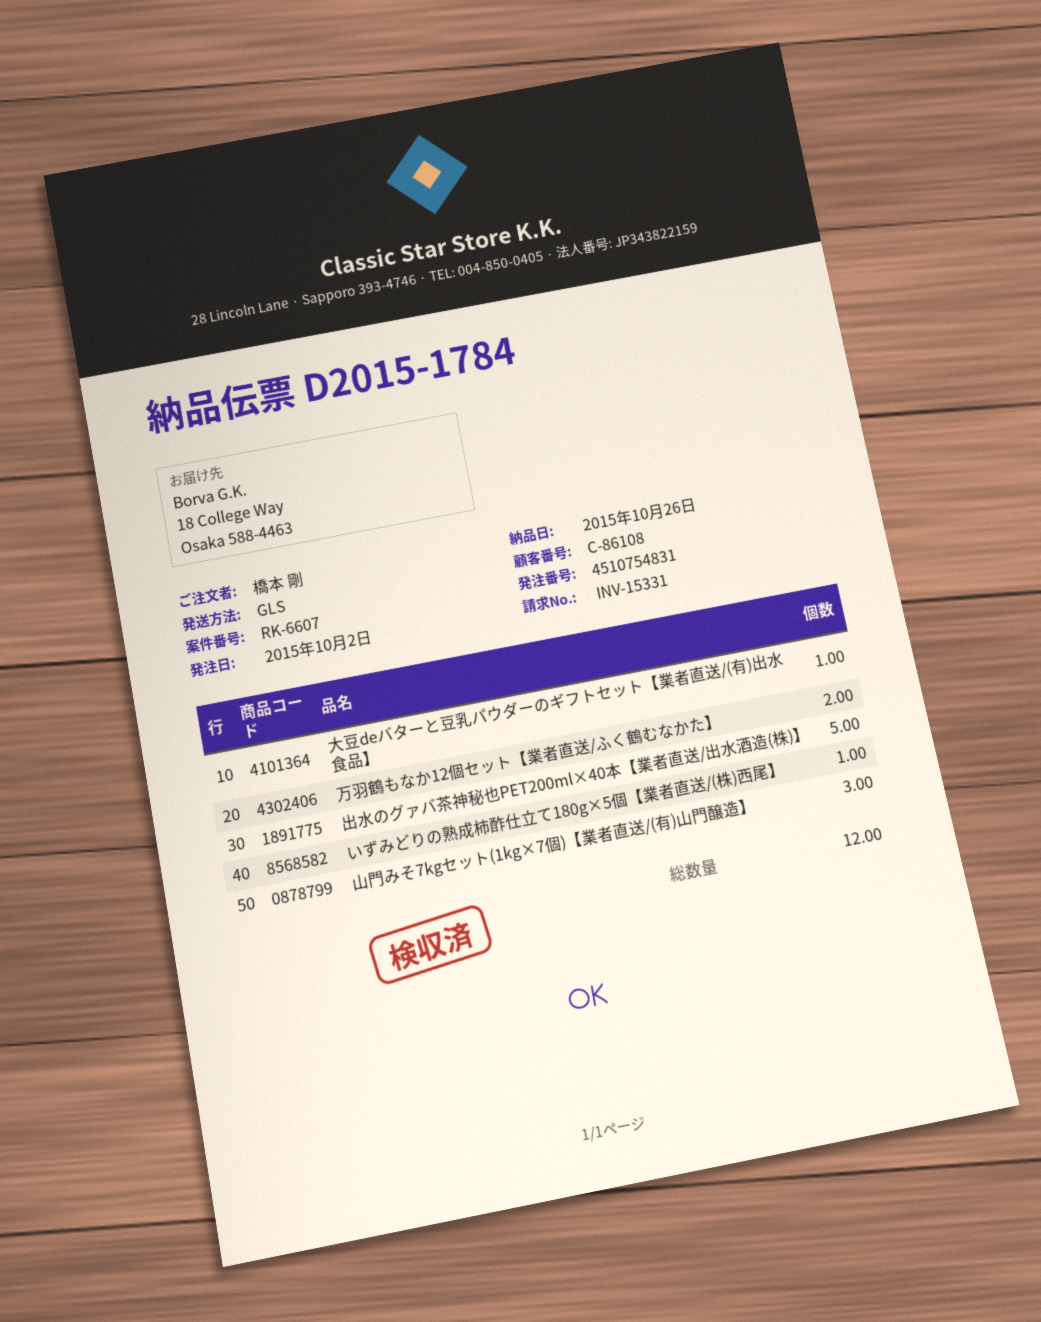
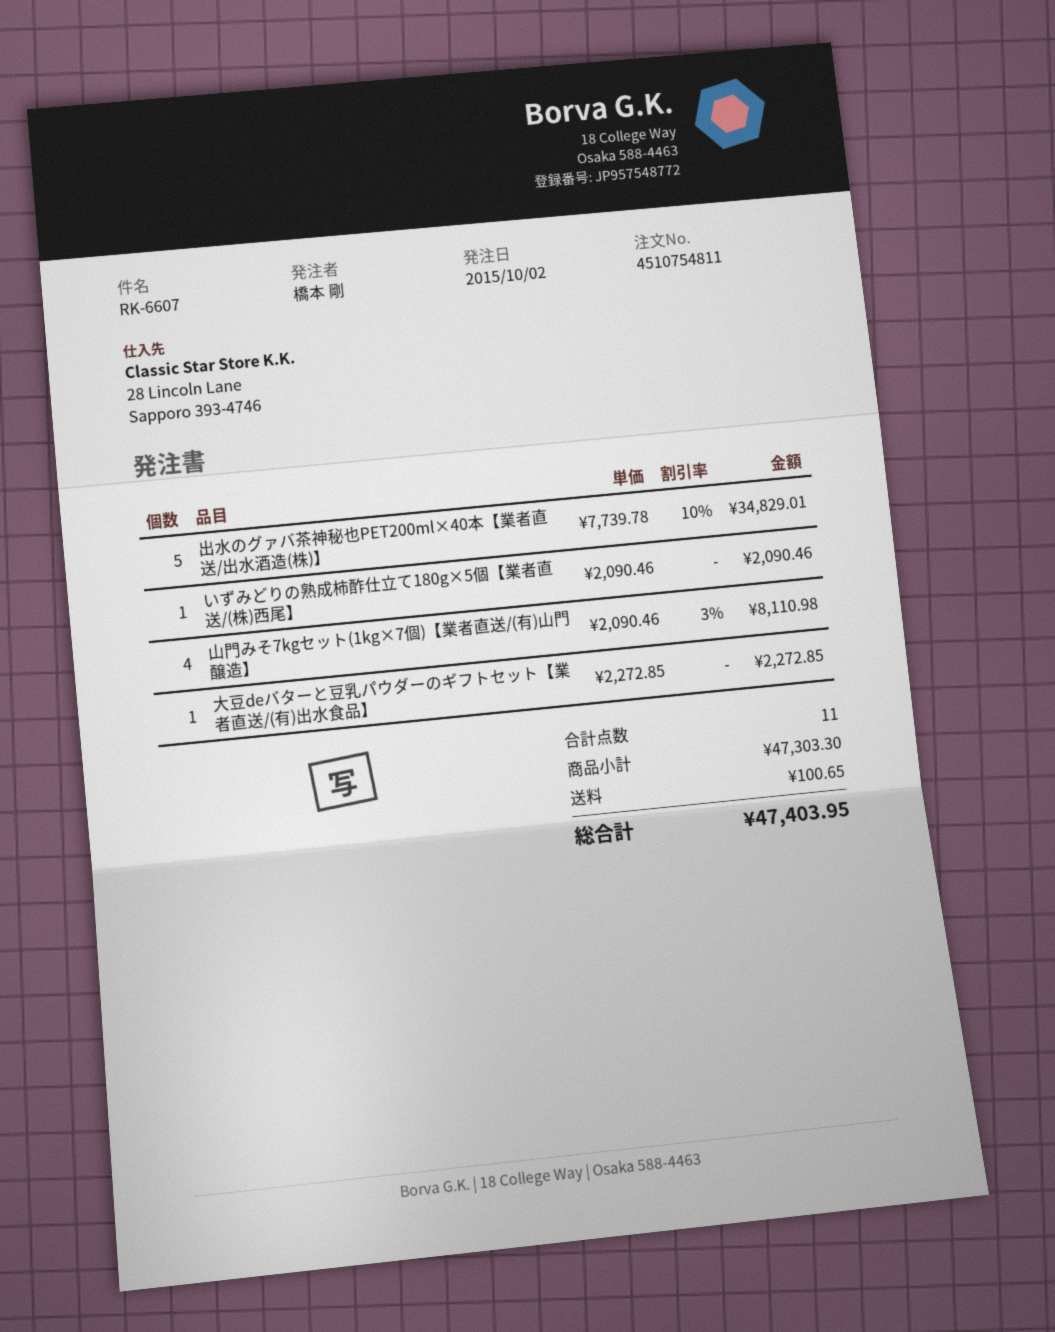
order number: 4510754831 -> 4510754811
万羽鶴もなか12個セット【業者直送/ふく鶴むなかた】: 2 -> none
山門みそ7kgセット(1kg×7個)【業者直送/(有)山門醸造】: 3 -> 4
total quantity: 12 -> 11

